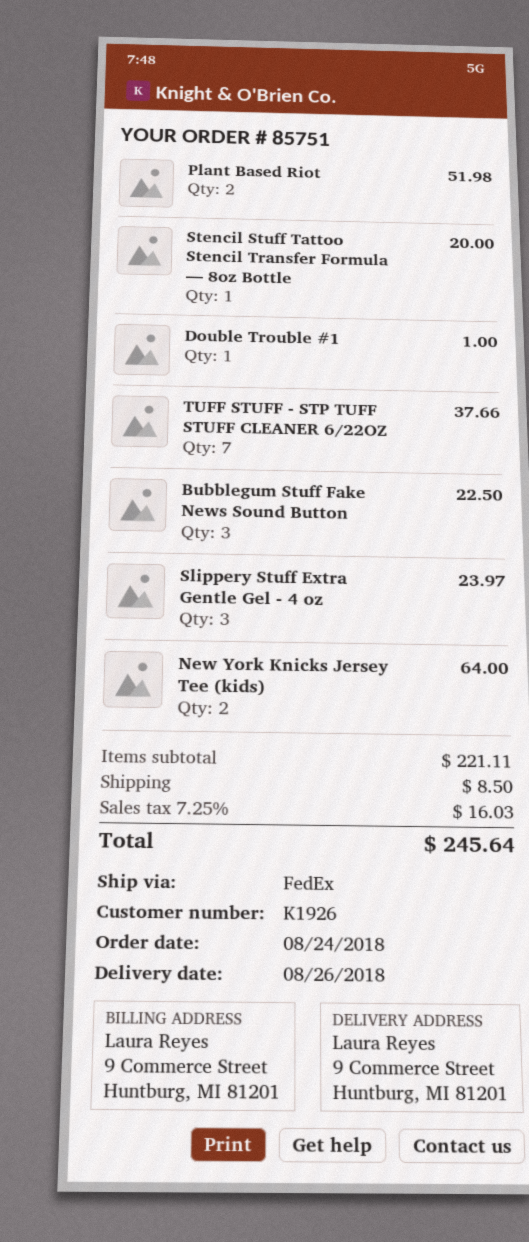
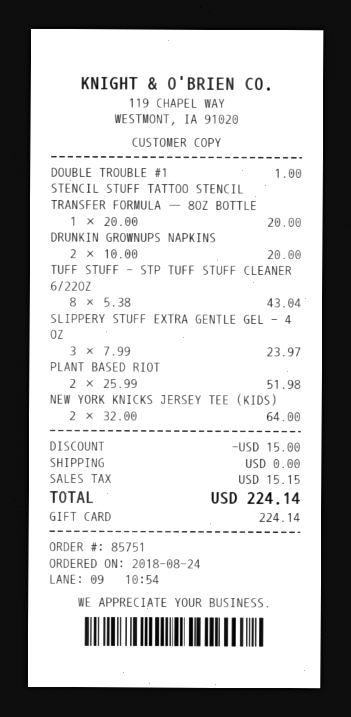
TUFF STUFF - STP TUFF STUFF CLEANER 6/22OZ: 7 for 37.66 -> 8 for 43.04
Bubblegum Stuff Fake News Sound Button: 3 for 22.50 -> none
DRUNKIN GROWNUPS NAPKINS: none -> 2 for 20.00
discount: none -> 15.00
shipping: 8.50 -> 0.00
tax: 16.03 -> 15.15
total: 245.64 -> 224.14

